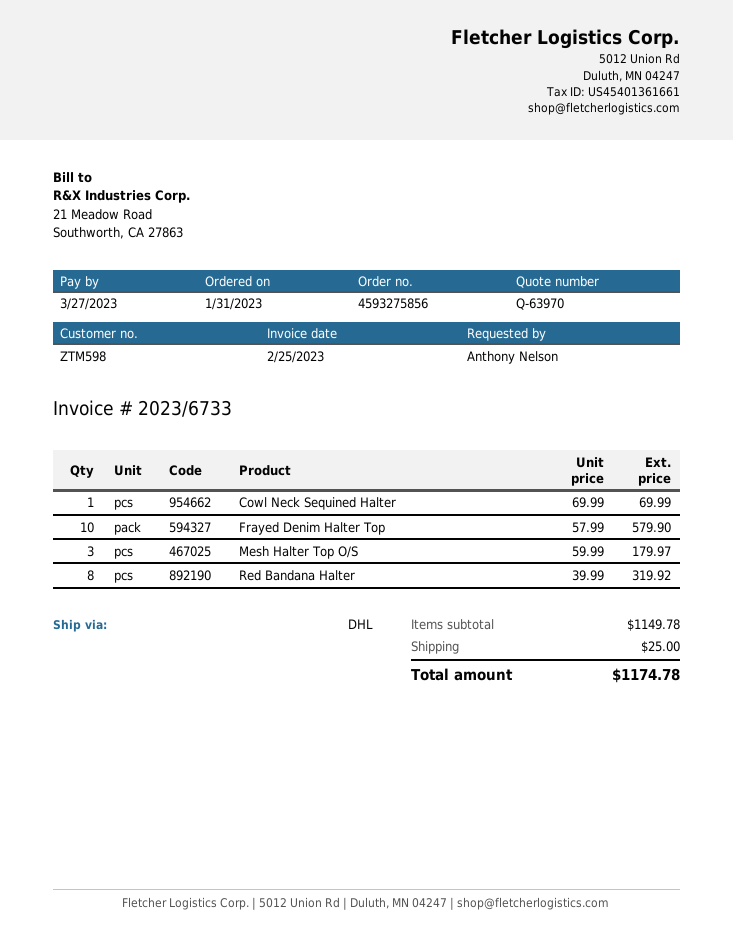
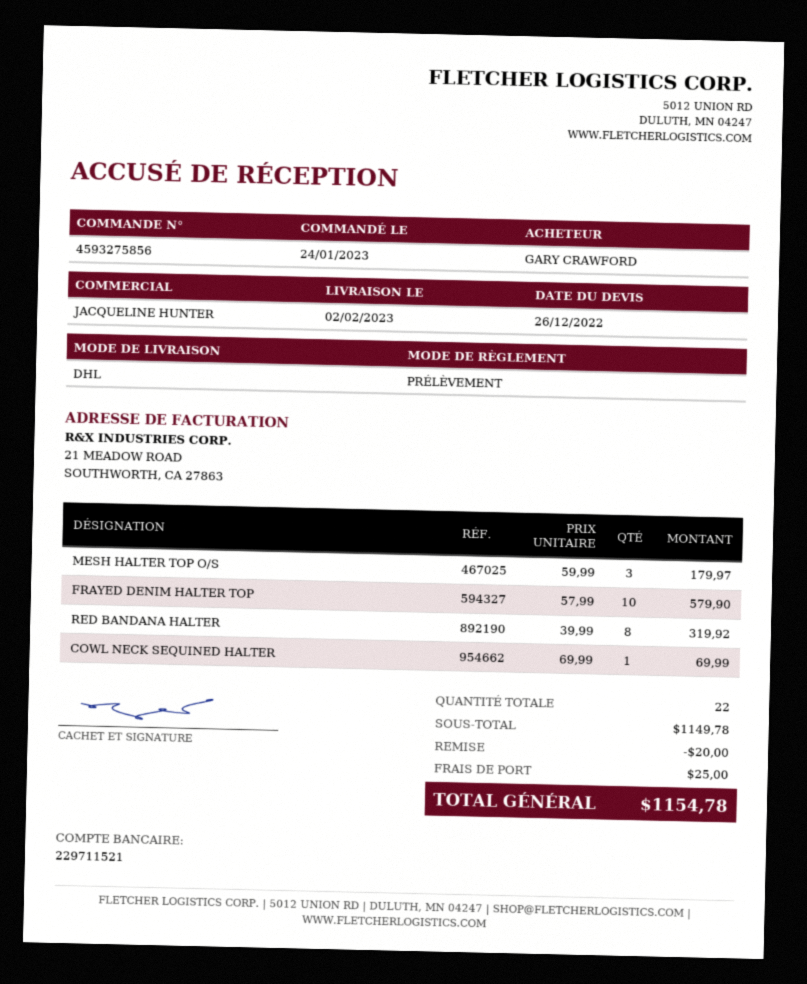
order date: 2023-01-31 -> 2023-01-24
ordered by: Anthony Nelson -> GARY CRAWFORD
discount: none -> 20.00
total: 1174.78 -> 1154.78

